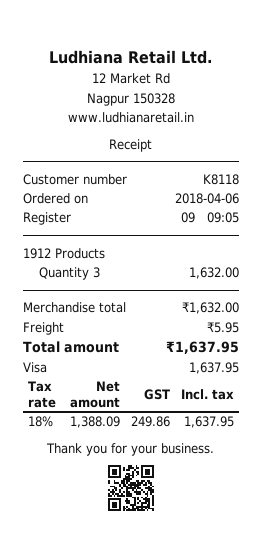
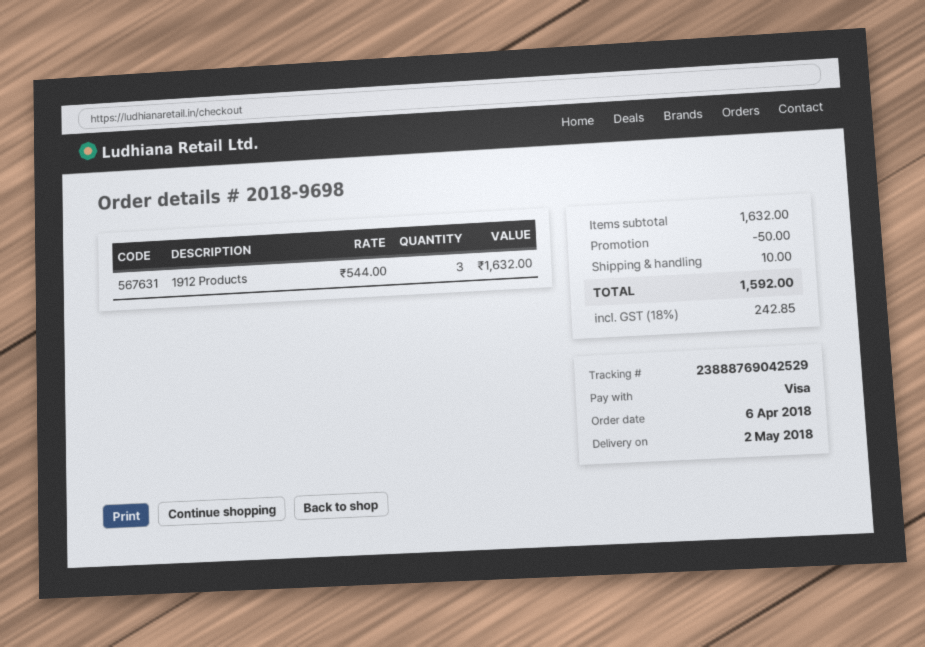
discount: none -> 50.00
shipping: 5.95 -> 10.00
tax: 18% = 249.86 -> 18% = 242.85
total: 1637.95 -> 1592.00

